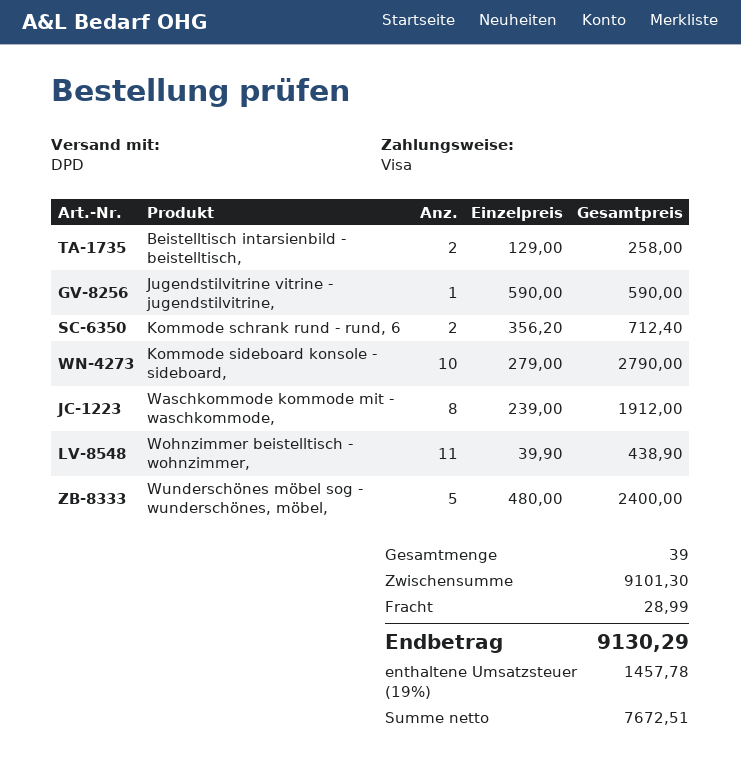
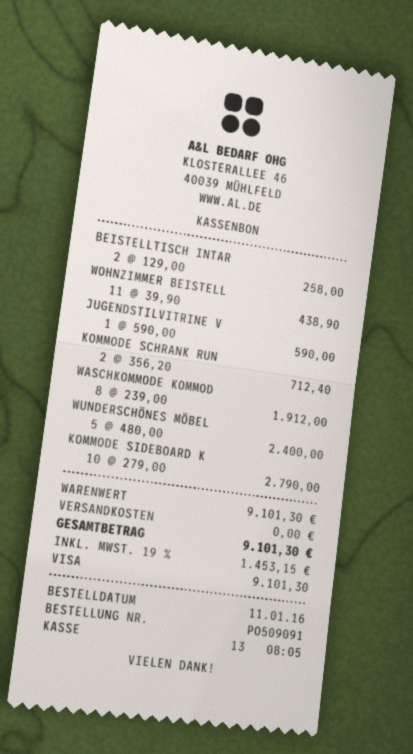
shipping: 28.99 -> 0.00
tax: 19% = 1457.78 -> 19% = 1453.15
total: 9130.29 -> 9101.30

